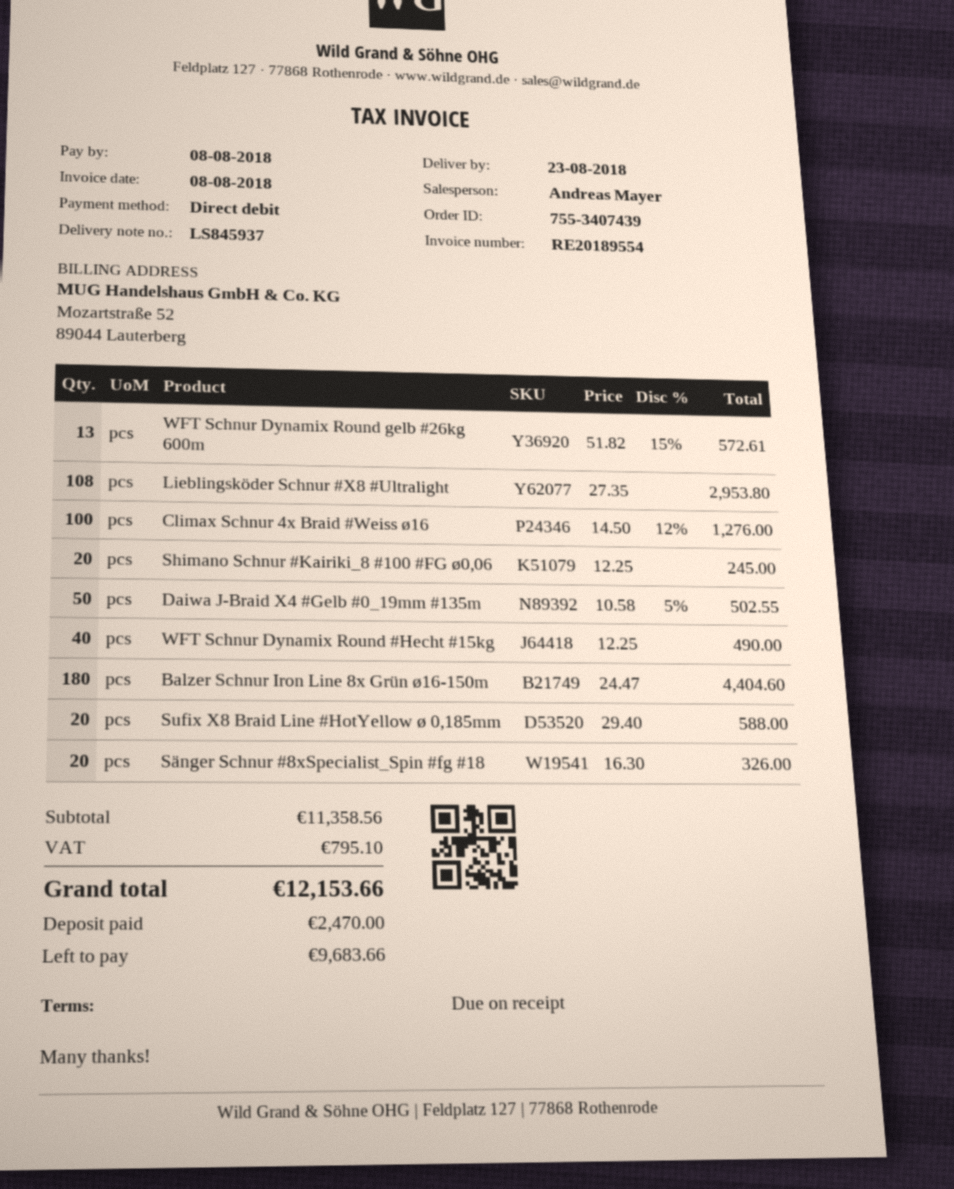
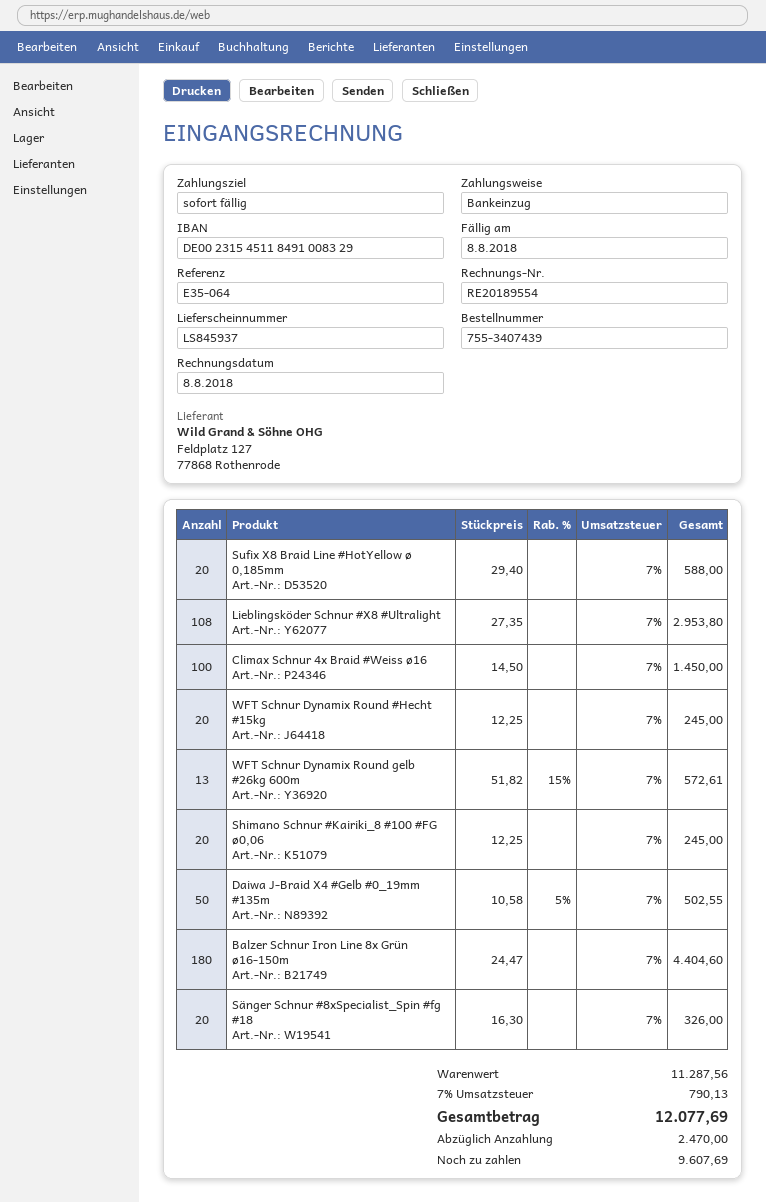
Climax Schnur 4x Braid #Weiss ø16: 100 x 14.50 - 12% = 1276.00 -> 100 x 14.50 = 1450.00
WFT Schnur Dynamix Round #Hecht #15kg: 40 x 12.25 = 490.00 -> 20 x 12.25 = 245.00
subtotal: 11358.56 -> 11287.56
tax: 795.10 -> 790.13
total: 12153.66 -> 12077.69
balance: 9683.66 -> 9607.69

